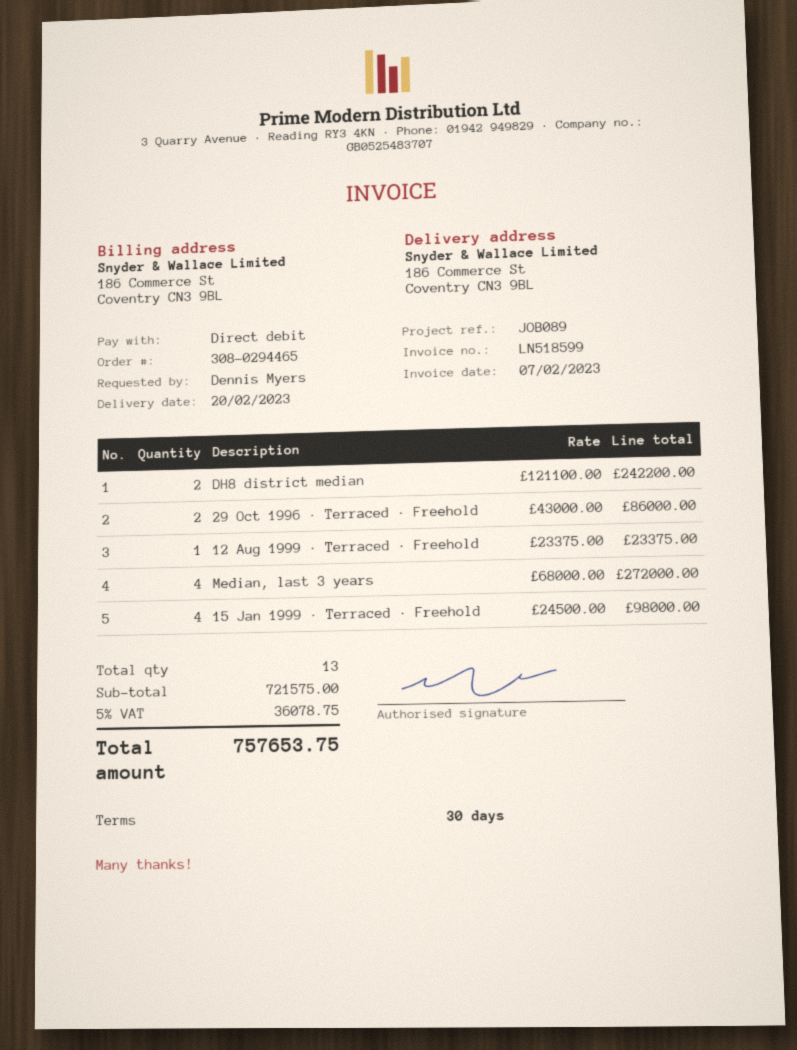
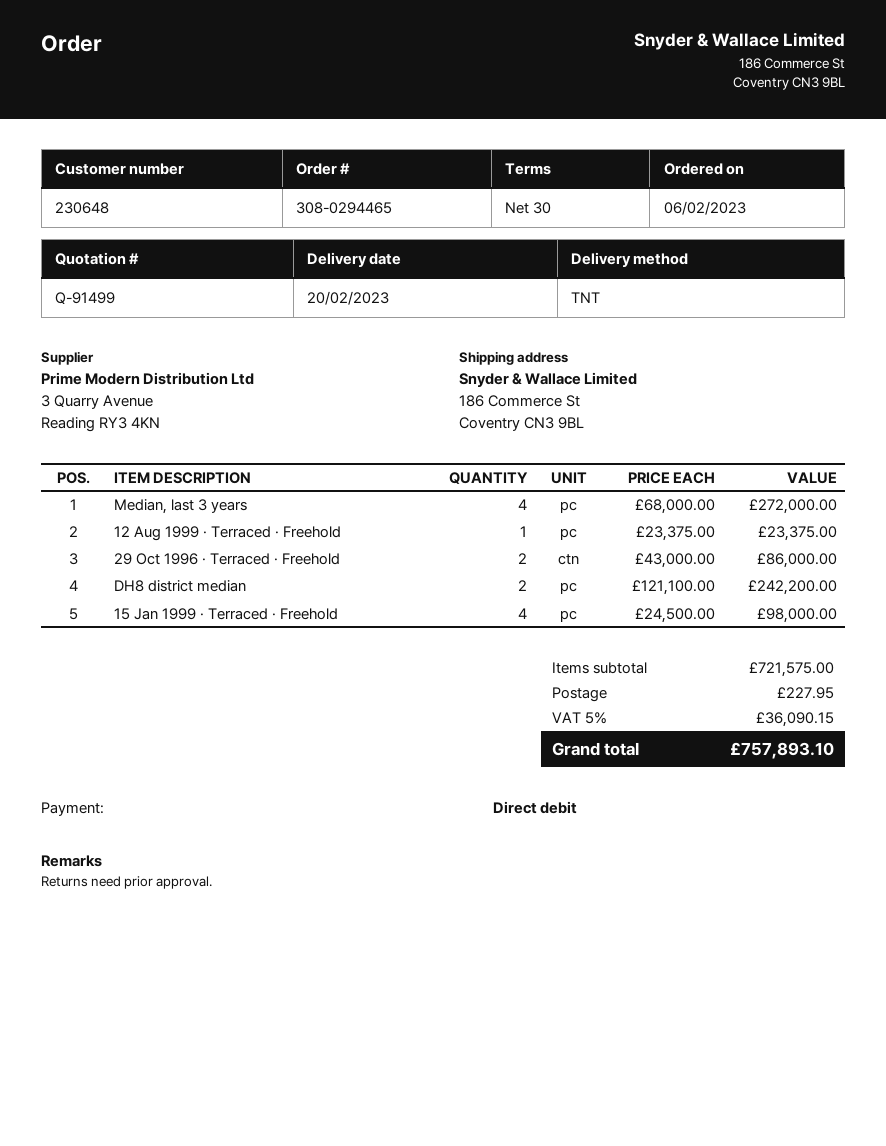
shipping: none -> 227.95
tax: 5% = 36078.75 -> 5% = 36090.15
total: 757653.75 -> 757893.10

